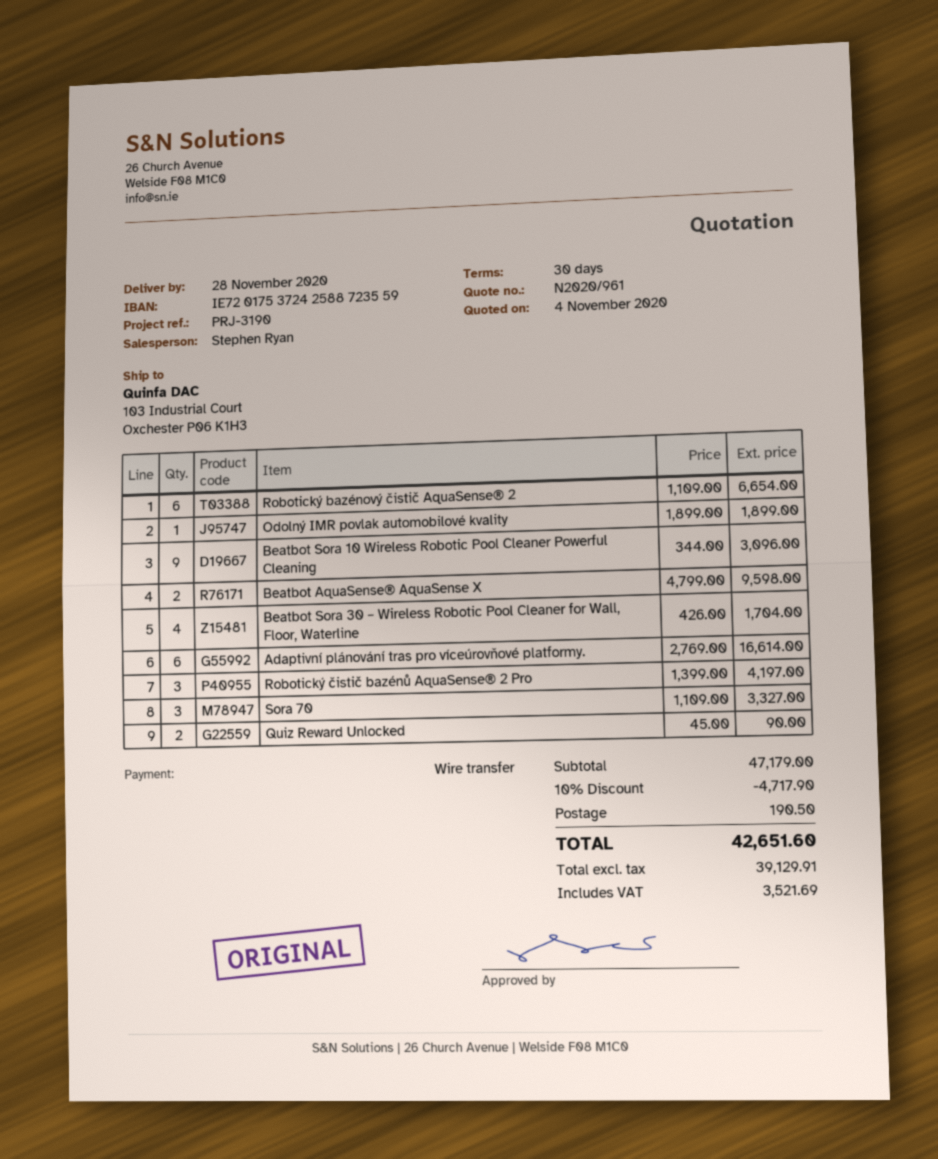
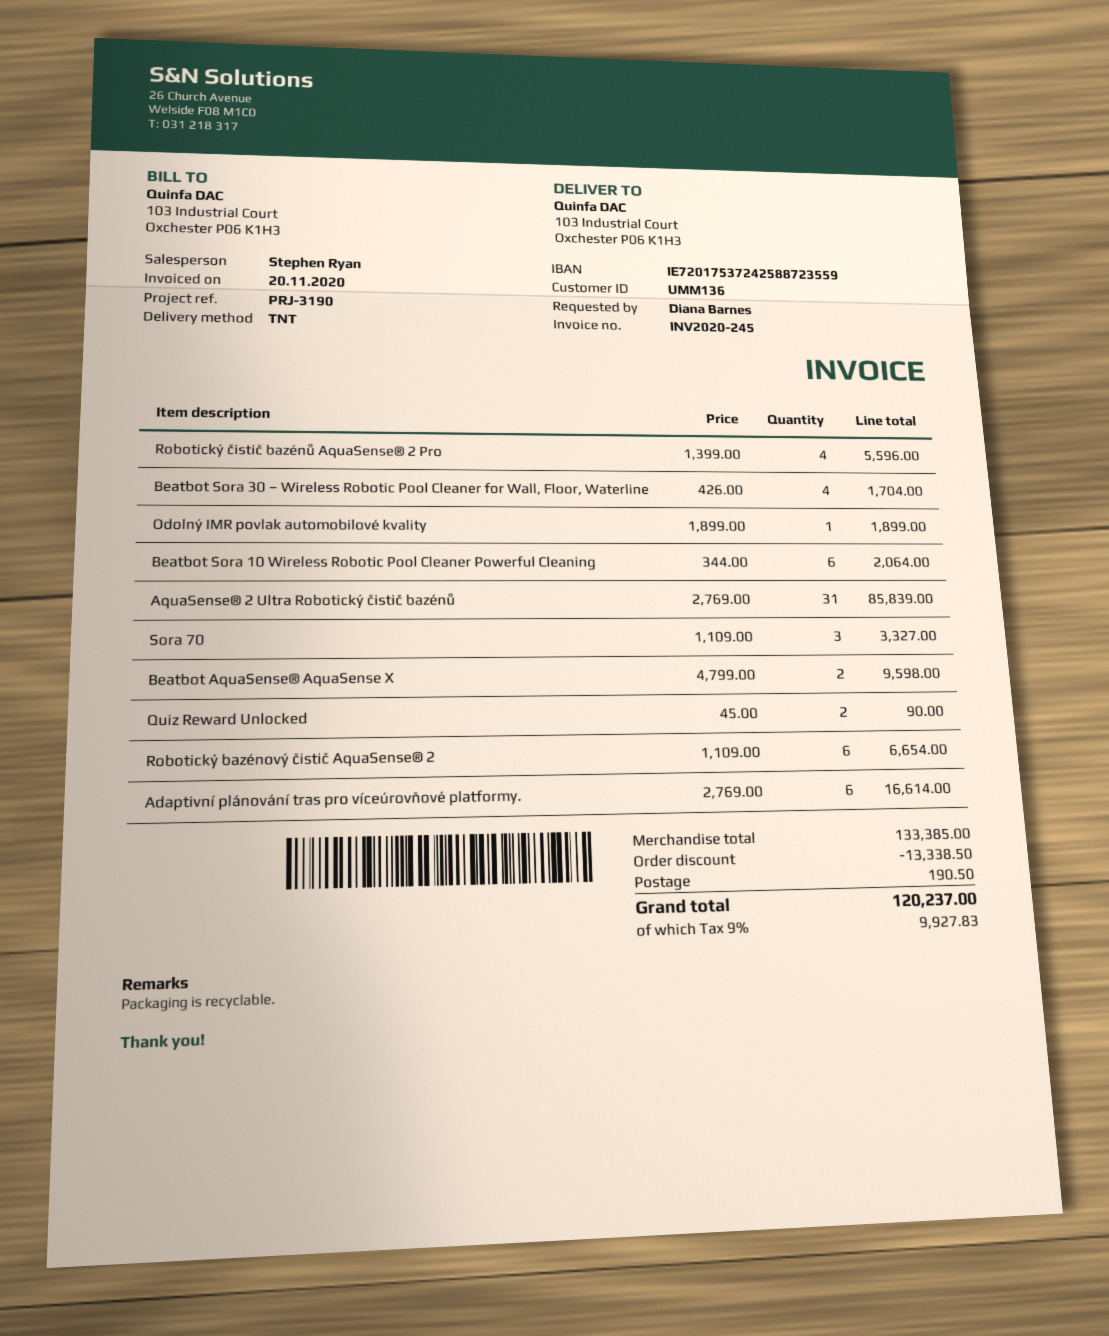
Beatbot Sora 10 Wireless Robotic Pool Cleaner Powerful Cleaning: 9 x 344.00 = 3096.00 -> 6 x 344.00 = 2064.00
Robotický čistič bazénů AquaSense® 2 Pro: 3 x 1399.00 = 4197.00 -> 4 x 1399.00 = 5596.00
AquaSense® 2 Ultra Robotický čistič bazénů: none -> 31 x 2769.00 = 85839.00
subtotal: 47179.00 -> 133385.00
discount: 4717.90 -> 13338.50
tax: 3521.69 -> 9927.83
total: 42651.60 -> 120237.00

